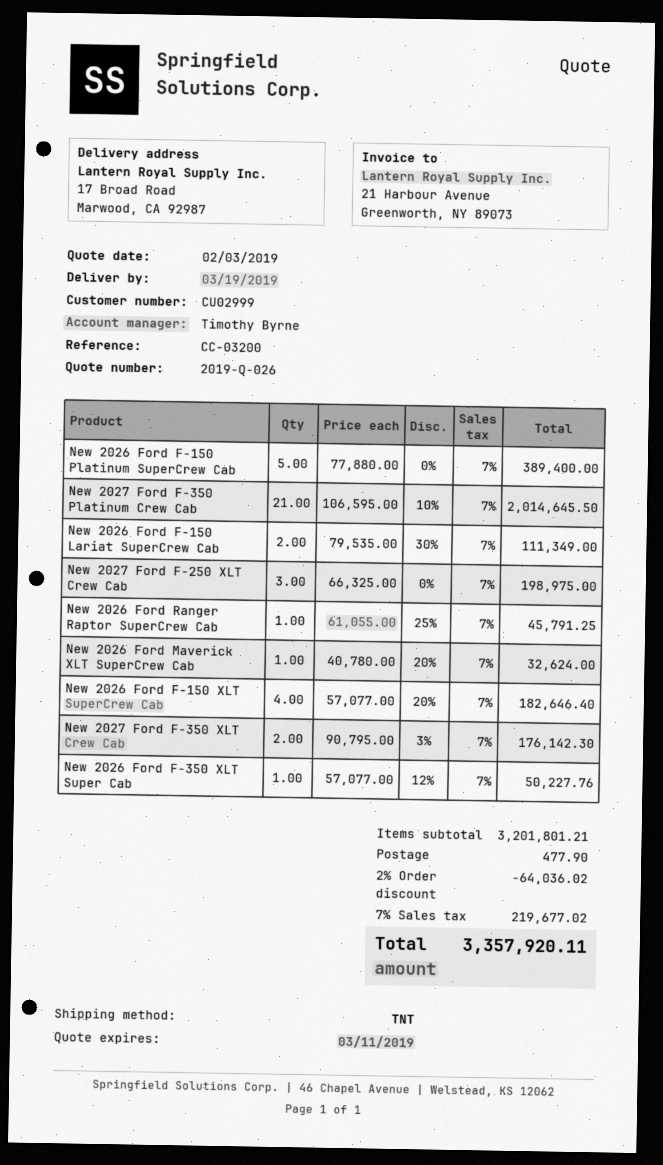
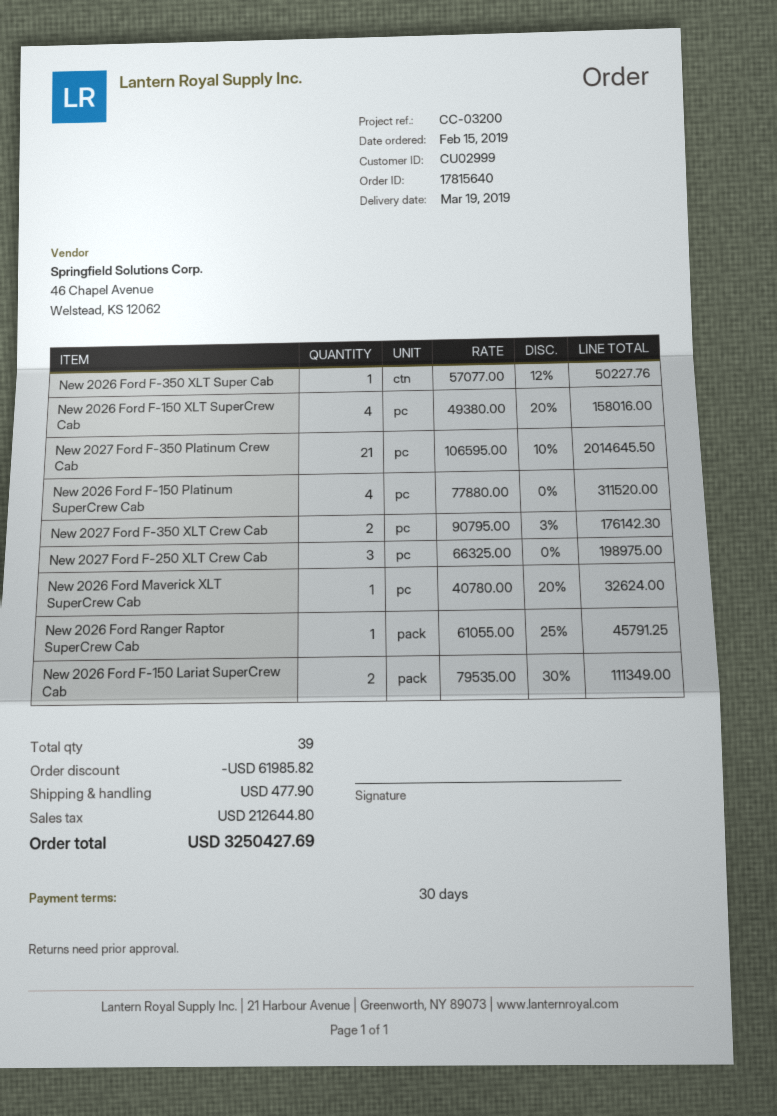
New 2026 Ford F-150 Platinum SuperCrew Cab: 5 x 77880.00 = 389400.00 -> 4 x 77880.00 = 311520.00
New 2026 Ford F-150 XLT SuperCrew Cab: 4 x 57077.00 - 20% = 182646.40 -> 4 x 49380.00 - 20% = 158016.00
discount: 64036.02 -> 61985.82
tax: 219677.02 -> 212644.80
total: 3357920.11 -> 3250427.69

